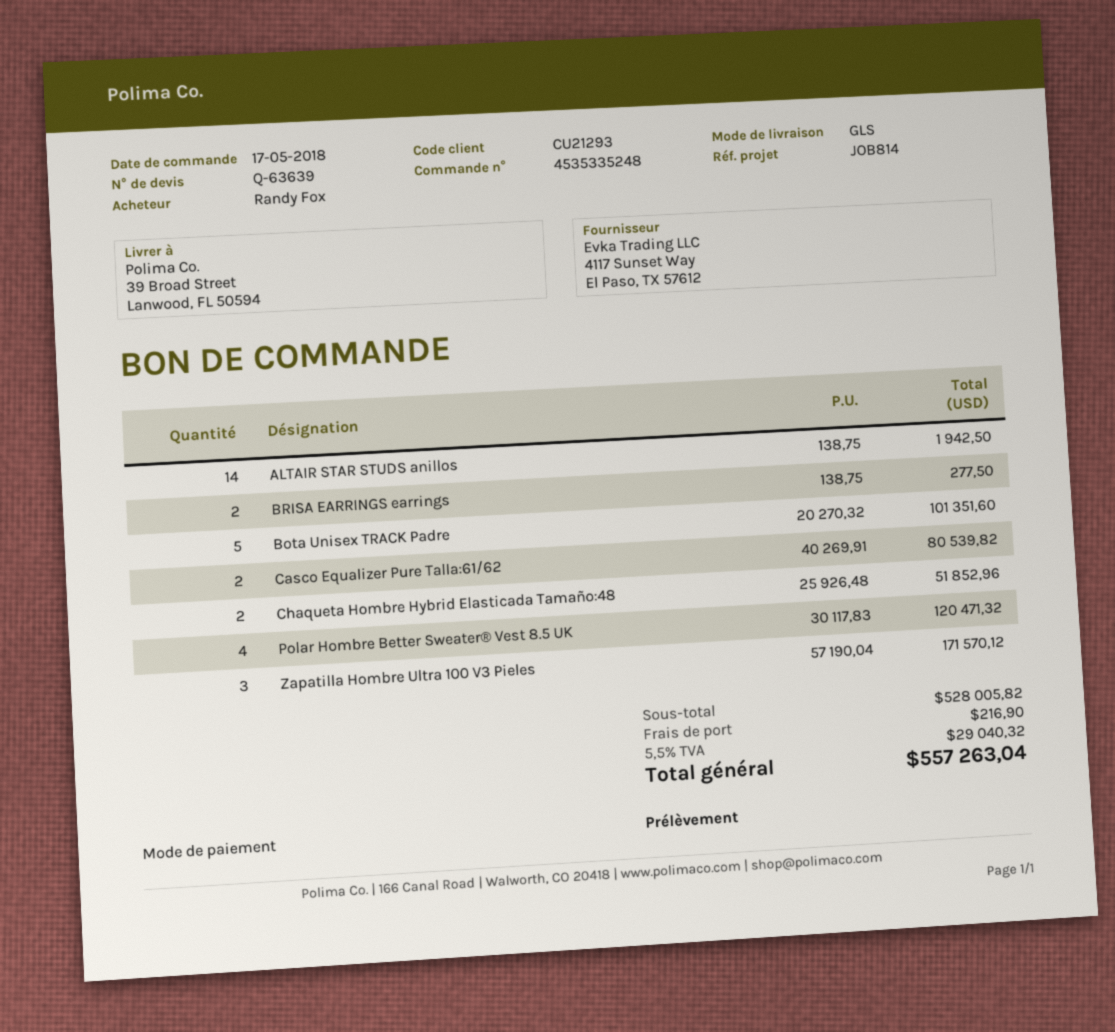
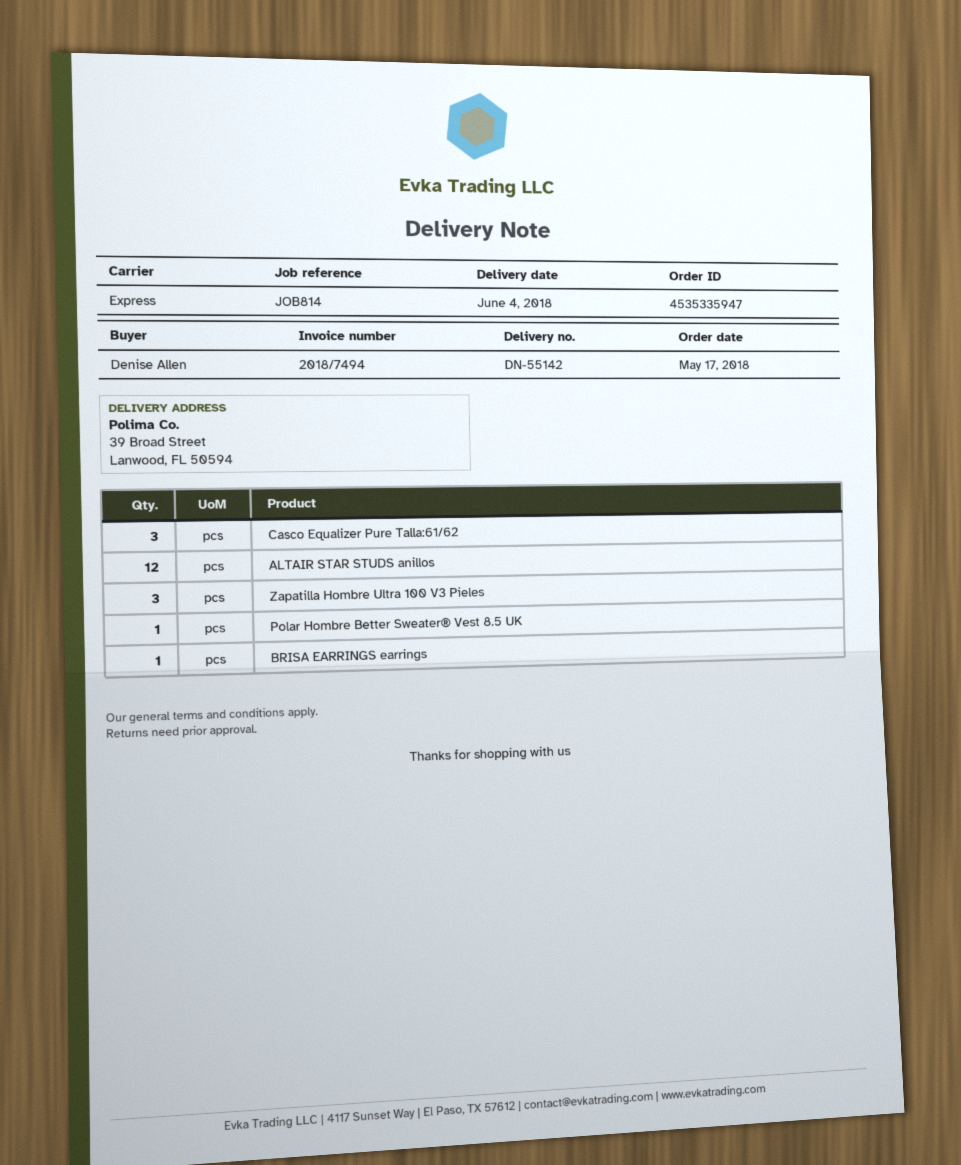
order number: 4535335248 -> 4535335947
ordered by: Randy Fox -> Denise Allen
shipping method: GLS -> express
ALTAIR STAR STUDS anillos: 14 -> 12
BRISA EARRINGS earrings: 2 -> 1
Bota Unisex TRACK Padre: 5 -> none
Casco Equalizer Pure Talla:61/62: 2 -> 3
Chaqueta Hombre Hybrid Elasticada Tamaño:48: 2 -> none
Polar Hombre Better Sweater® Vest 8.5 UK: 4 -> 1

